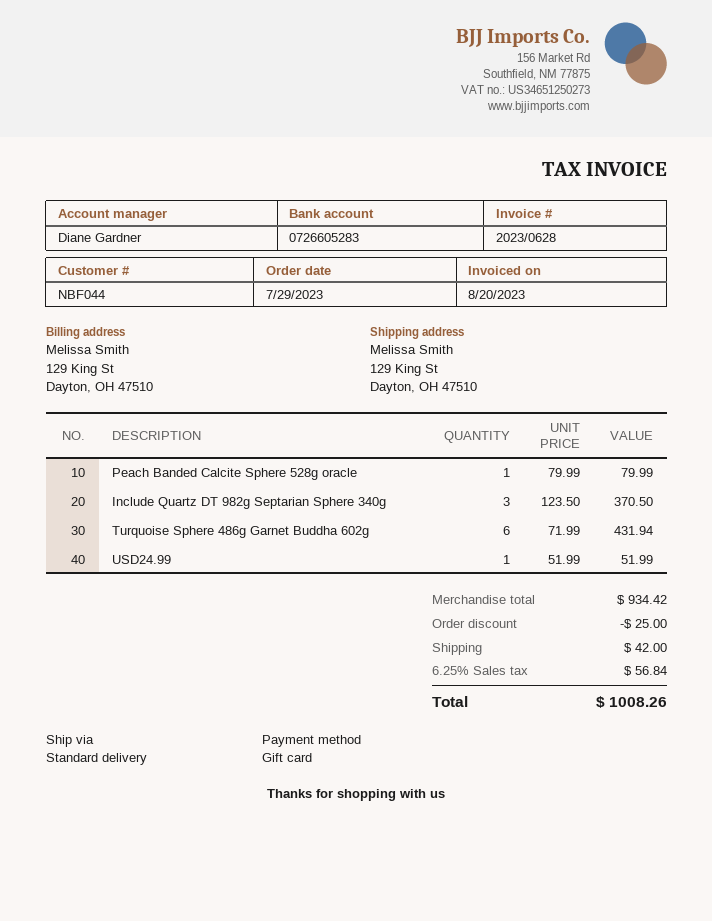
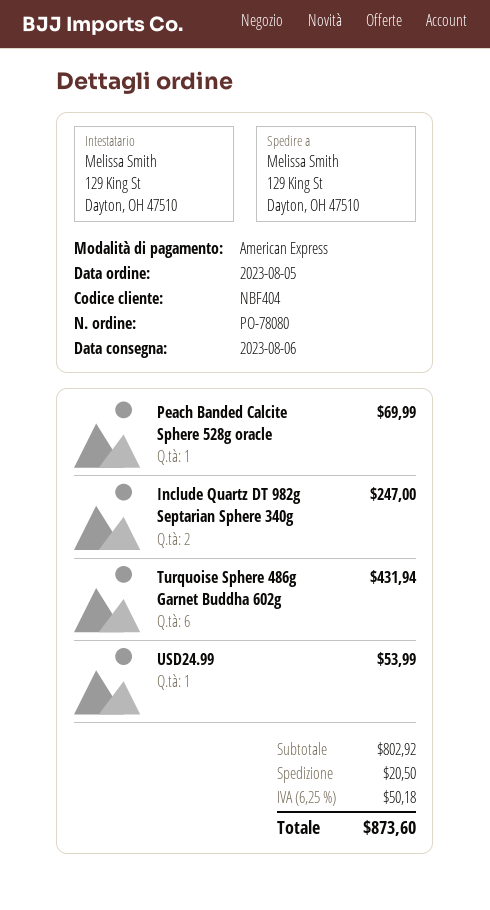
order date: 2023-07-29 -> 2023-08-05
customer number: NBF044 -> NBF404
payment method: gift card -> American Express
Peach Banded Calcite Sphere 528g oracle: 1 for 79.99 -> 1 for 69.99
Include Quartz DT 982g Septarian Sphere 340g: 3 for 370.50 -> 2 for 247.00
USD24.99: 1 for 51.99 -> 1 for 53.99
subtotal: 934.42 -> 802.92
discount: 25.00 -> none
shipping: 42.00 -> 20.50
tax: 6.25% = 56.84 -> 6.25% = 50.18
total: 1008.26 -> 873.60

